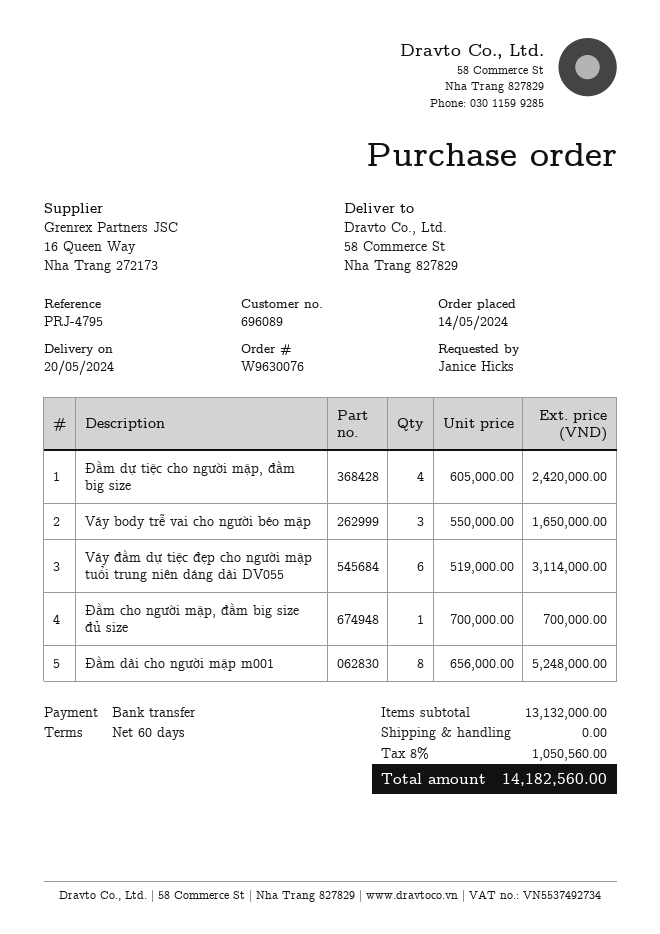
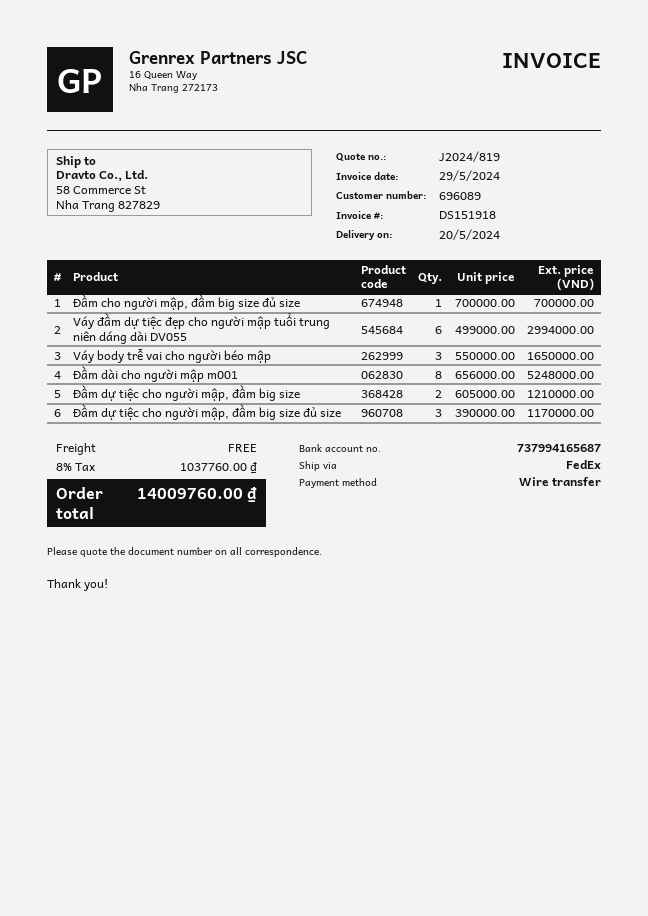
Đầm dự tiệc cho người mập, đầm big size: 4 x 605000.00 = 2420000.00 -> 2 x 605000.00 = 1210000.00
Váy đầm dự tiệc đẹp cho người mập tuổi trung niên dáng dài DV055: 6 x 519000.00 = 3114000.00 -> 6 x 499000.00 = 2994000.00
Đầm dự tiệc cho người mập, đầm big size đủ size: none -> 3 x 390000.00 = 1170000.00
tax: 8% = 1050560.00 -> 8% = 1037760.00
total: 14182560.00 -> 14009760.00

